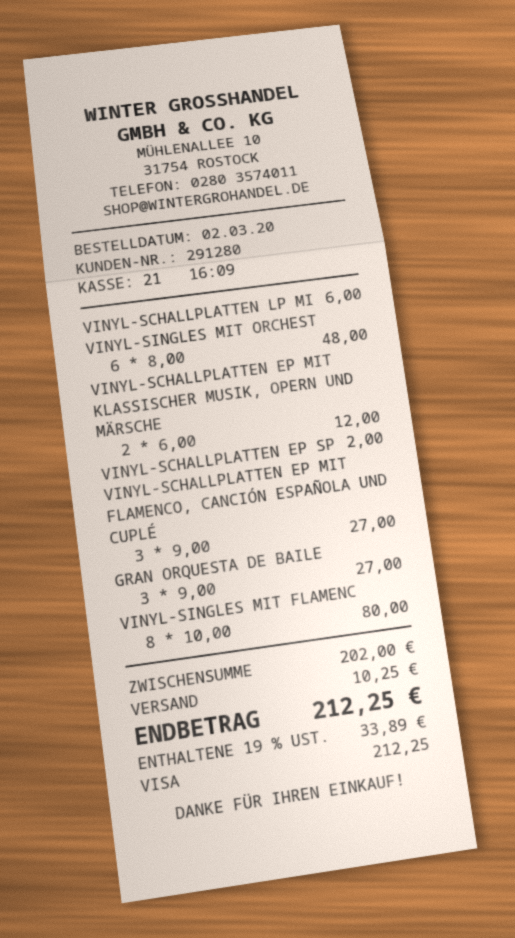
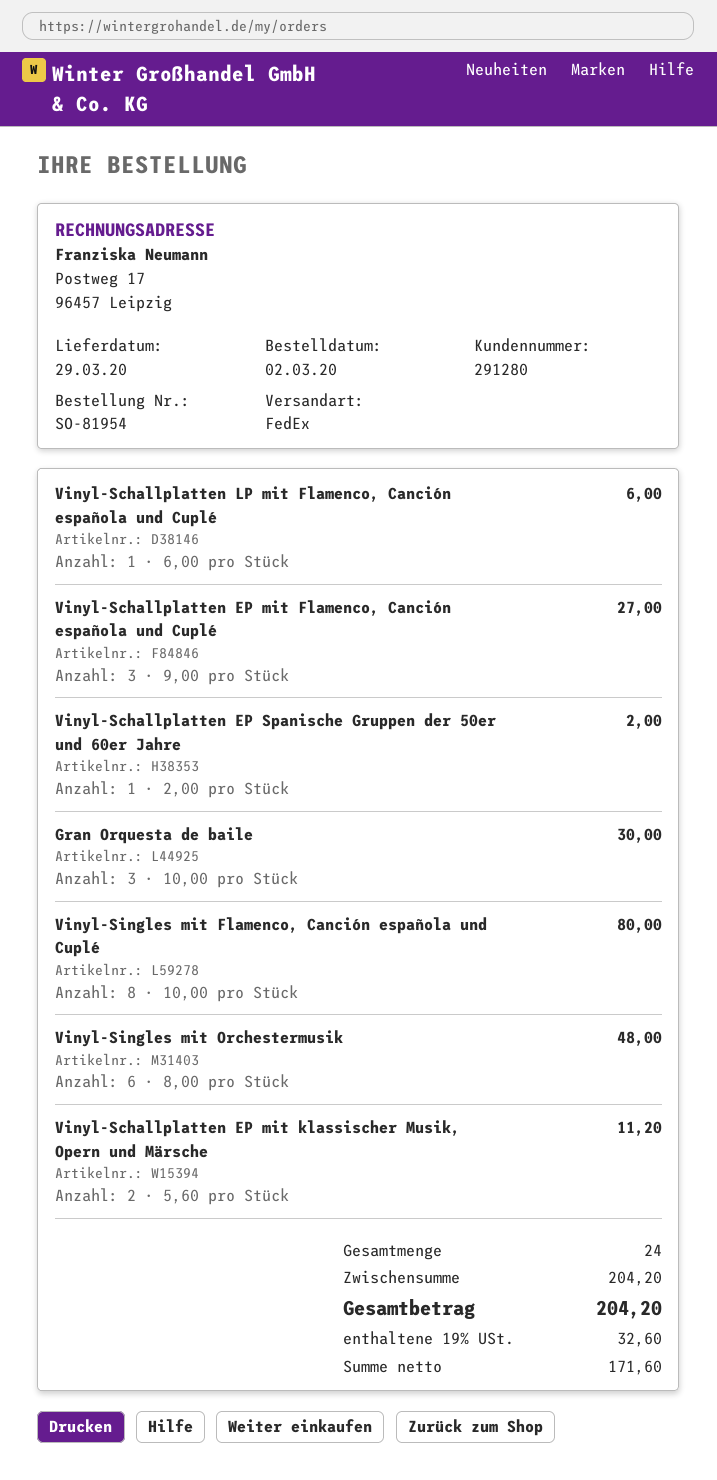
VINYL-SCHALLPLATTEN EP MIT KLASSISCHER MUSIK, OPERN UND MÄRSCHE: 2 x 6.00 = 12.00 -> 2 x 5.60 = 11.20
GRAN ORQUESTA DE BAILE: 3 x 9.00 = 27.00 -> 3 x 10.00 = 30.00
subtotal: 202.00 -> 204.20
shipping: 10.25 -> none
tax: 19% = 33.89 -> 19% = 32.60
total: 212.25 -> 204.20

